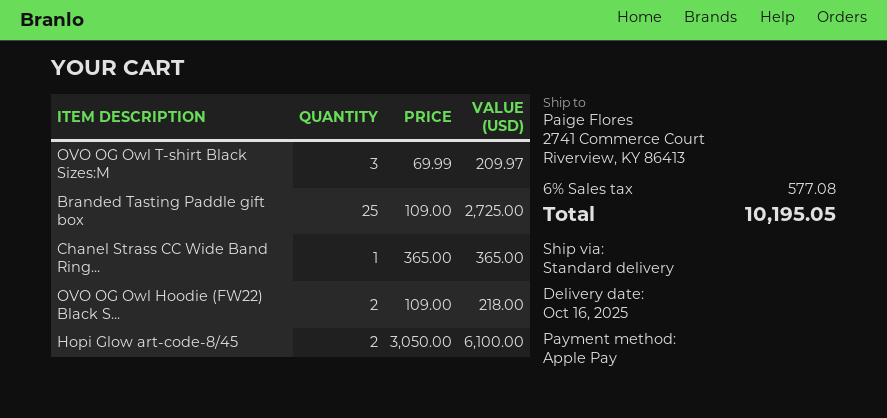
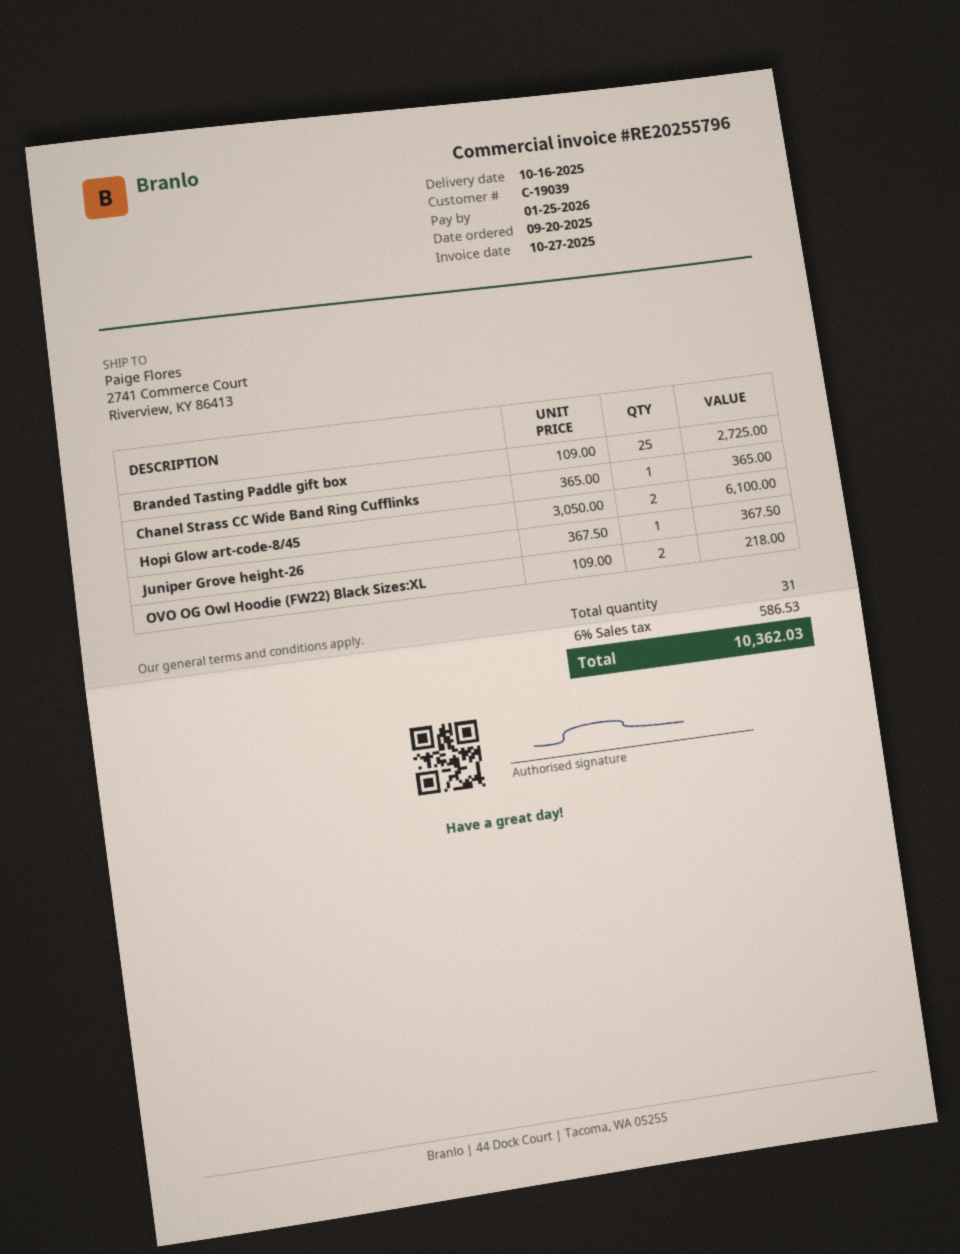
OVO OG Owl T-shirt Black Sizes:M: 3 x 69.99 = 209.97 -> none
Juniper Grove height-26: none -> 1 x 367.50 = 367.50
tax: 6% = 577.08 -> 6% = 586.53
total: 10195.05 -> 10362.03

